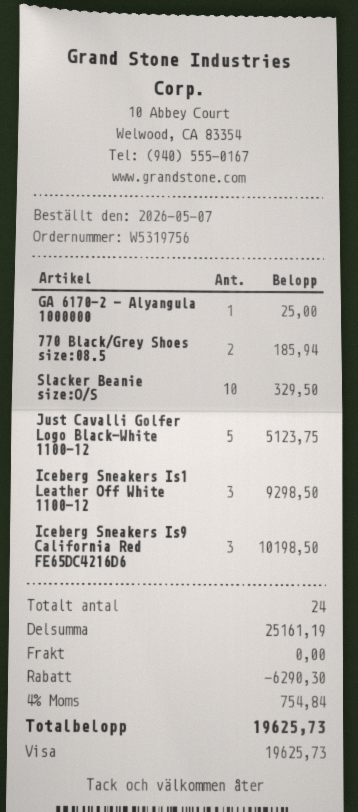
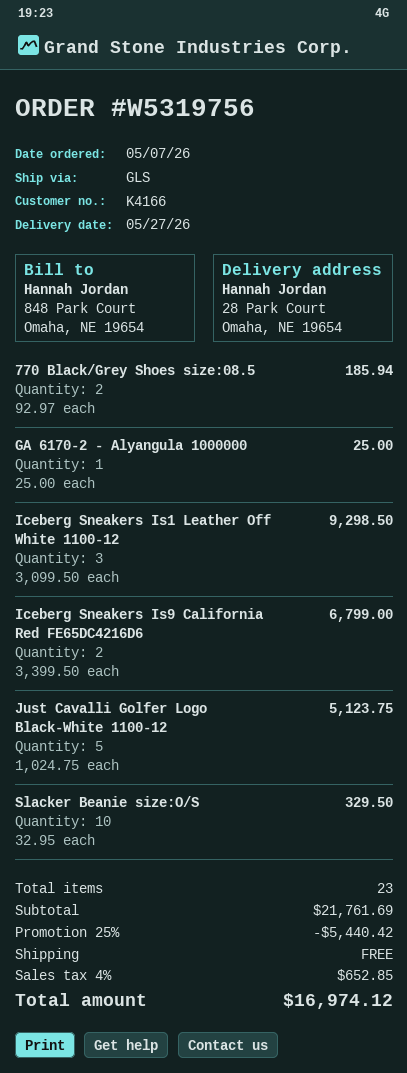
Iceberg Sneakers Is9 California Red FE65DC4216D6: 3 for 10198.50 -> 2 for 6799.00
total quantity: 24 -> 23
subtotal: 25161.19 -> 21761.69
discount: 6290.30 -> 5440.42
tax: 4% = 754.84 -> 4% = 652.85
total: 19625.73 -> 16974.12

